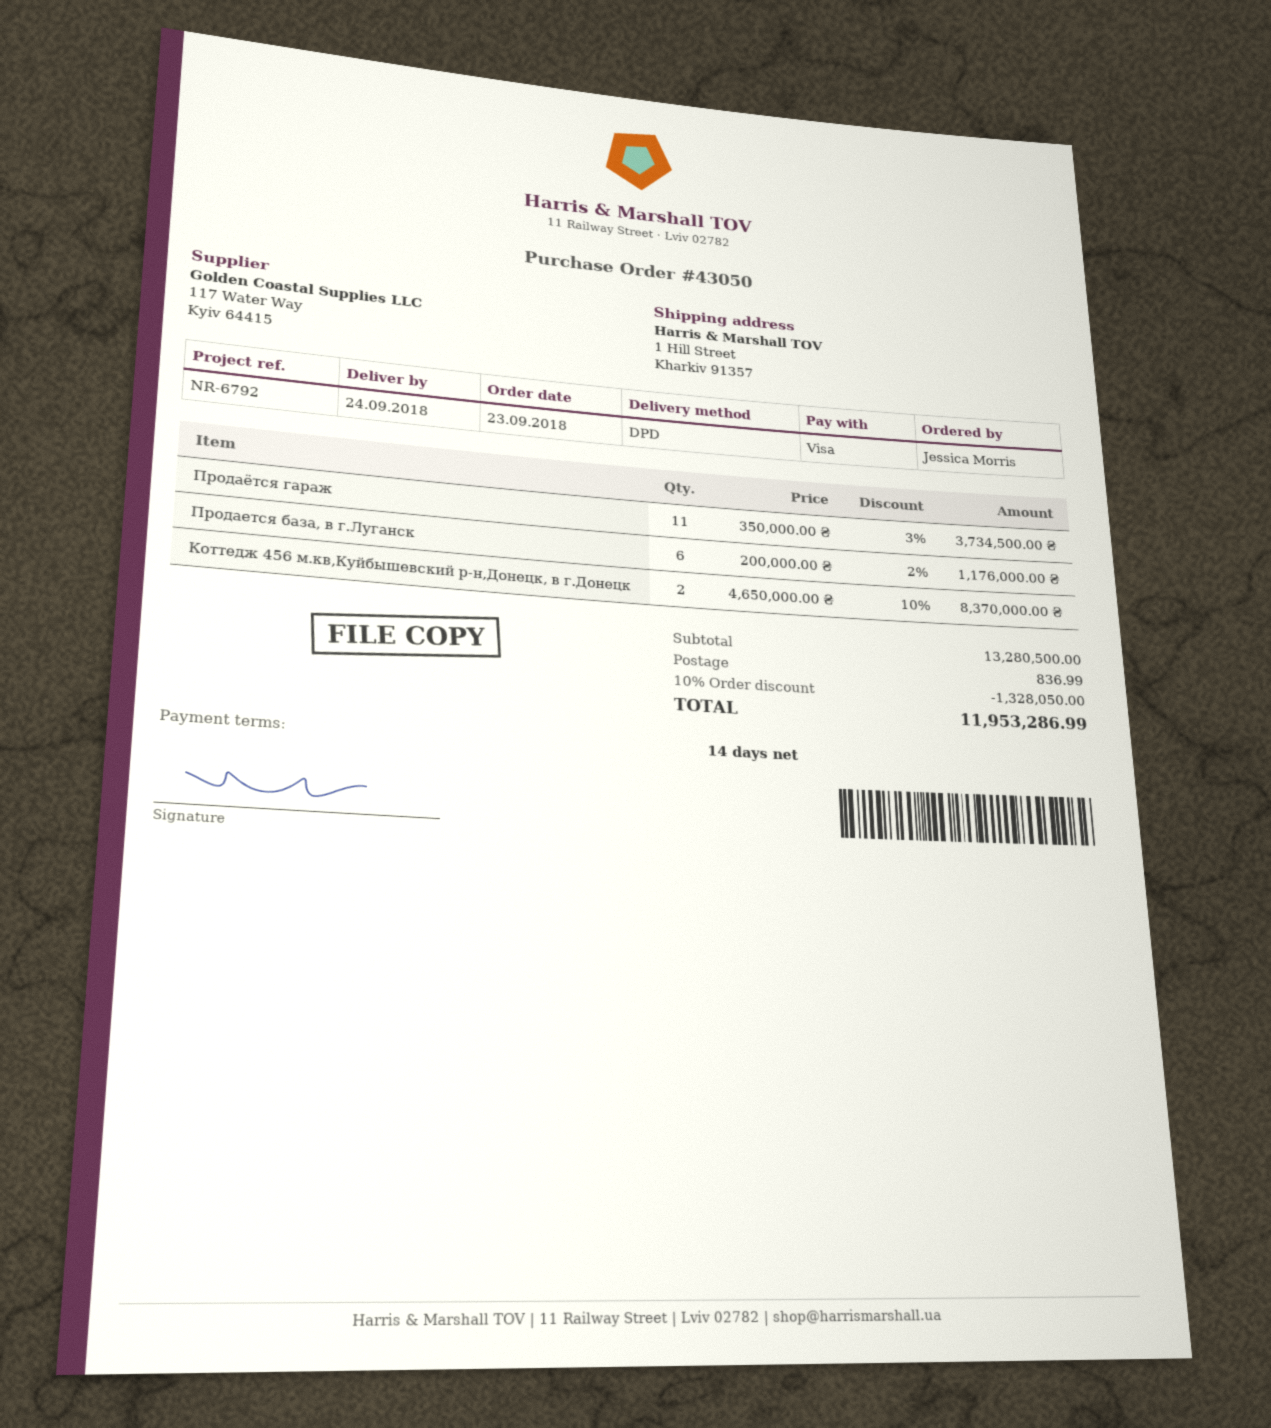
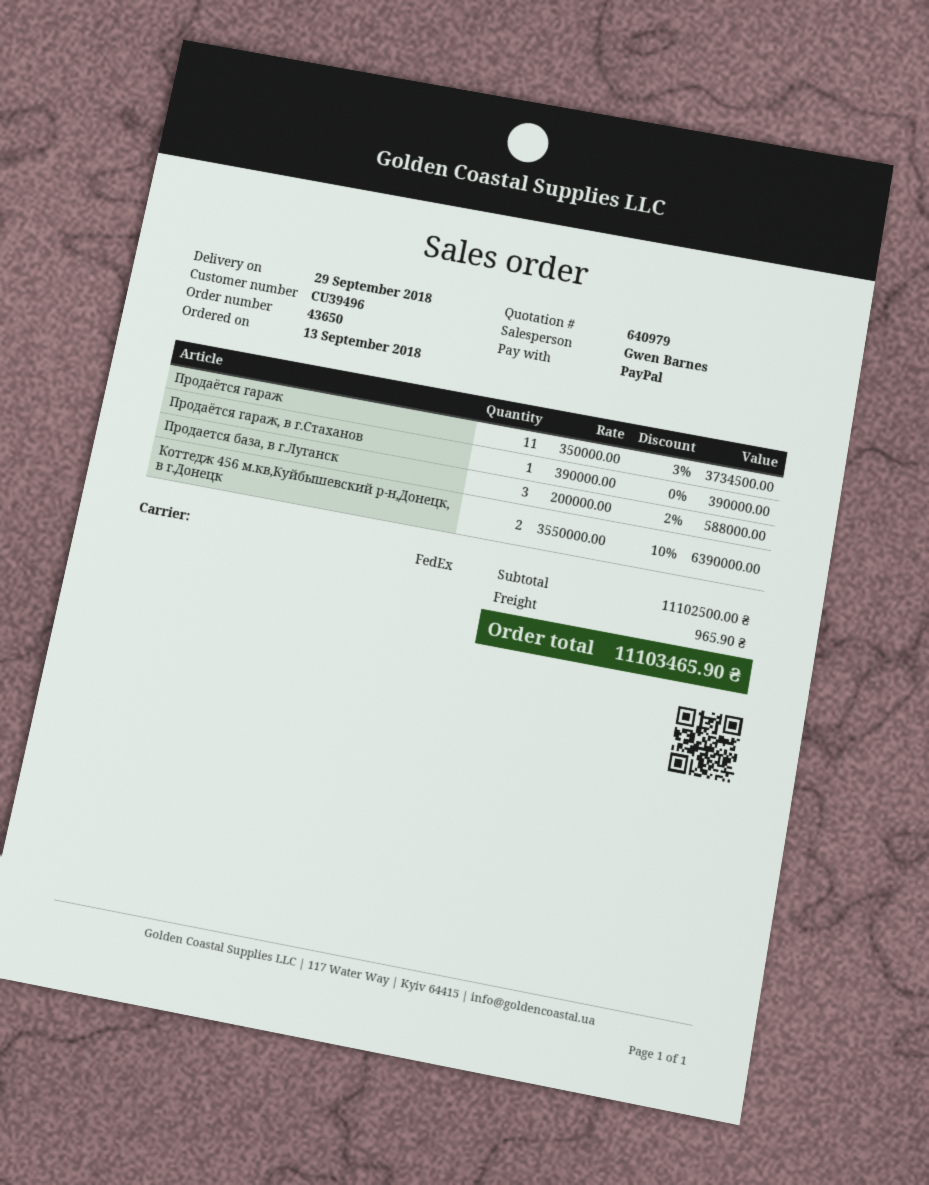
order number: 43050 -> 43650
order date: 2018-09-23 -> 2018-09-13
delivery date: 2018-09-24 -> 2018-09-29
payment method: Visa -> PayPal
shipping method: DPD -> FedEx
Продается база, в г.Луганск: 6 x 200000.00 - 2% = 1176000.00 -> 3 x 200000.00 - 2% = 588000.00
Коттедж 456 м.кв,Куйбышевский р-н,Донецк, в г.Донецк: 2 x 4650000.00 - 10% = 8370000.00 -> 2 x 3550000.00 - 10% = 6390000.00
Продаётся гараж, в г.Стаханов: none -> 1 x 390000.00 = 390000.00
subtotal: 13280500.00 -> 11102500.00
discount: 10% = 1328050.00 -> none
shipping: 836.99 -> 965.90
total: 11953286.99 -> 11103465.90

